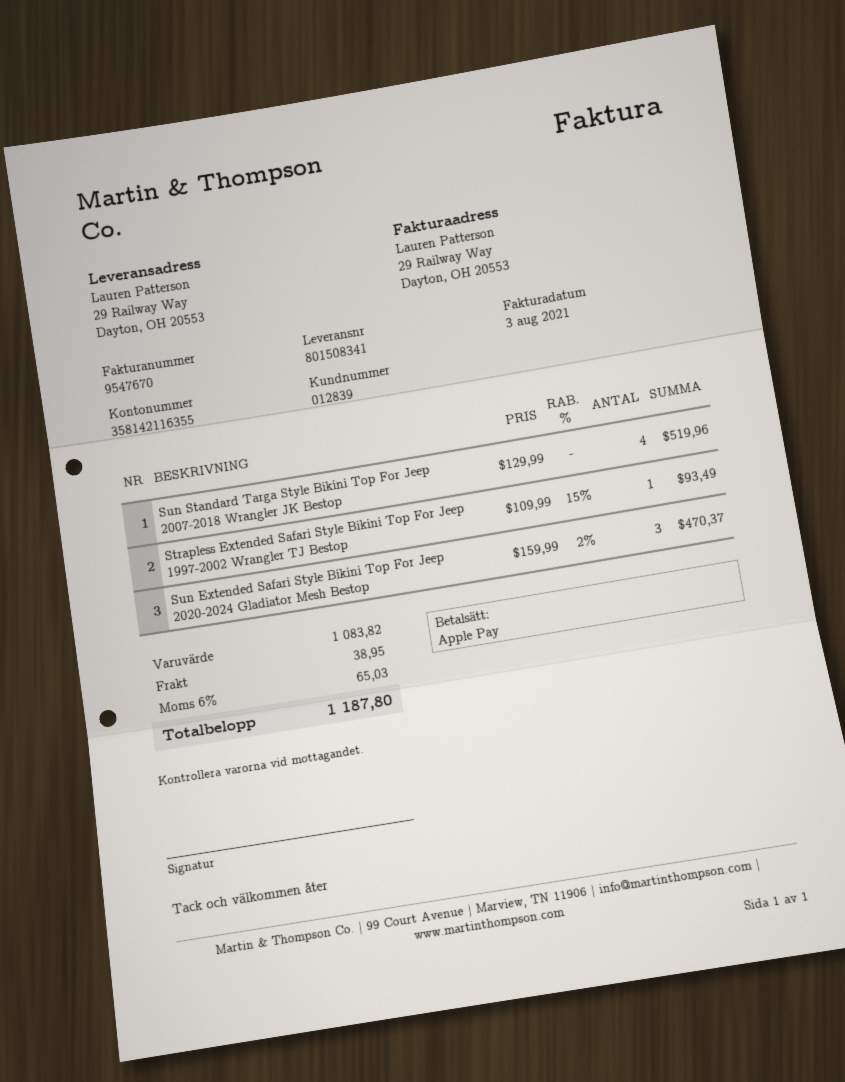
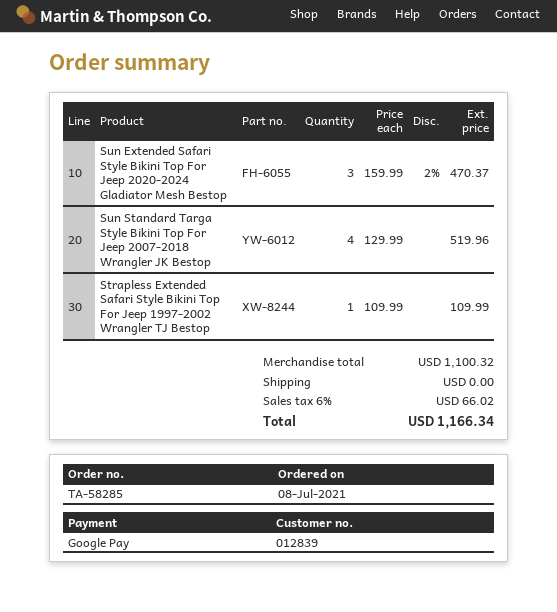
payment method: Apple Pay -> Google Pay
Strapless Extended Safari Style Bikini Top For Jeep 1997-2002 Wrangler TJ Bestop: 1 x 109.99 - 15% = 93.49 -> 1 x 109.99 = 109.99
subtotal: 1083.82 -> 1100.32
shipping: 38.95 -> 0.00
tax: 6% = 65.03 -> 6% = 66.02
total: 1187.80 -> 1166.34

